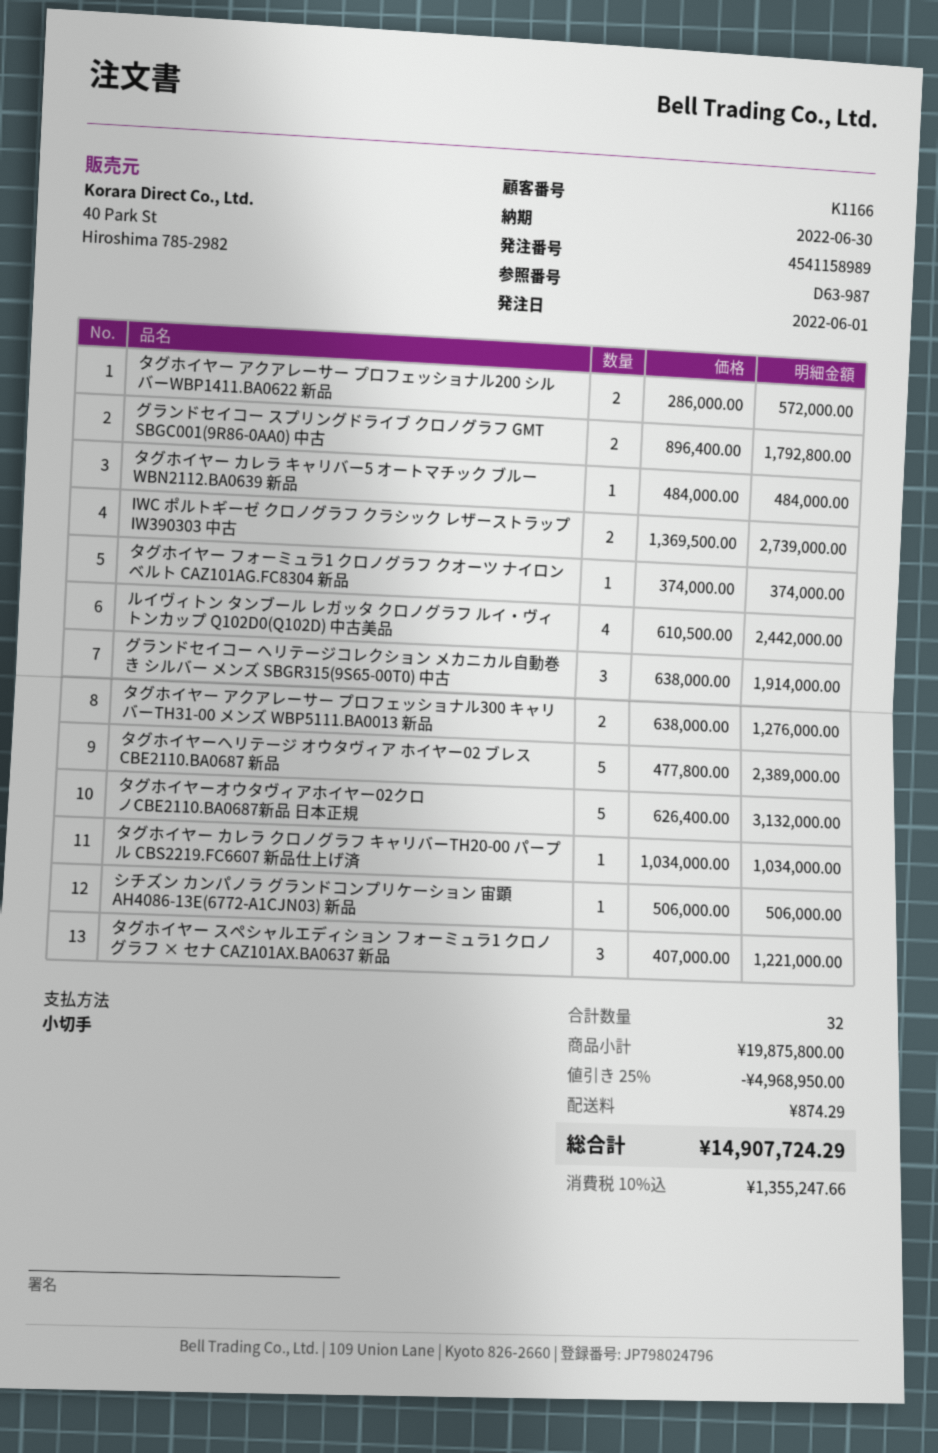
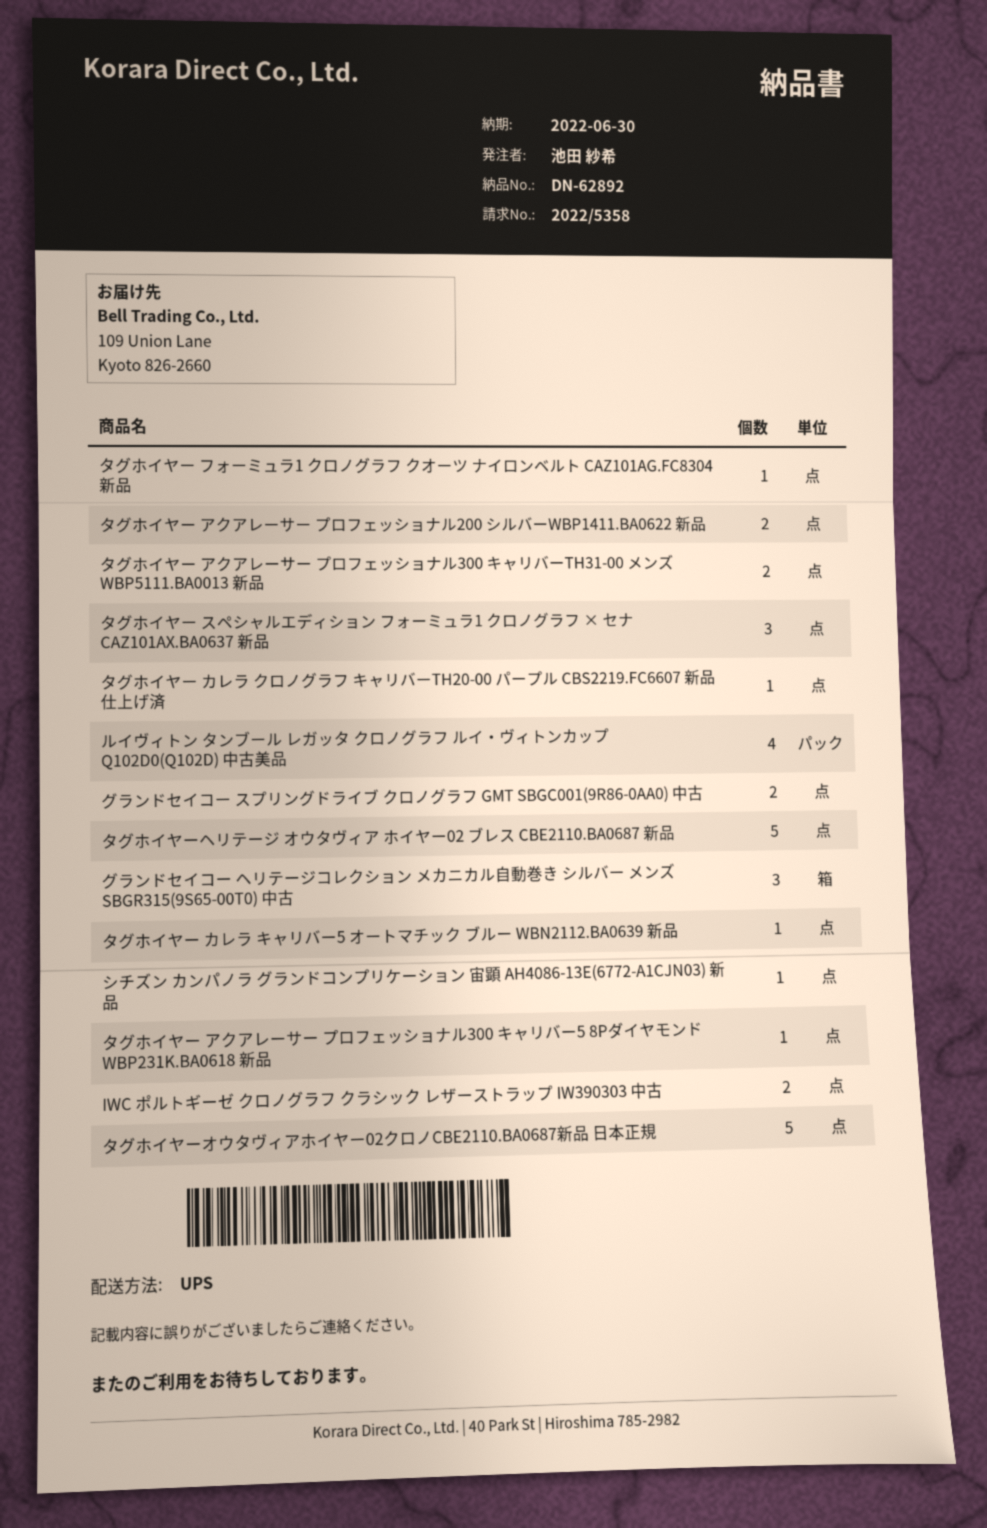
タグホイヤー アクアレーサー プロフェッショナル300 キャリバー5 8Pダイヤモンド WBP231K.BA0618 新品: none -> 1

